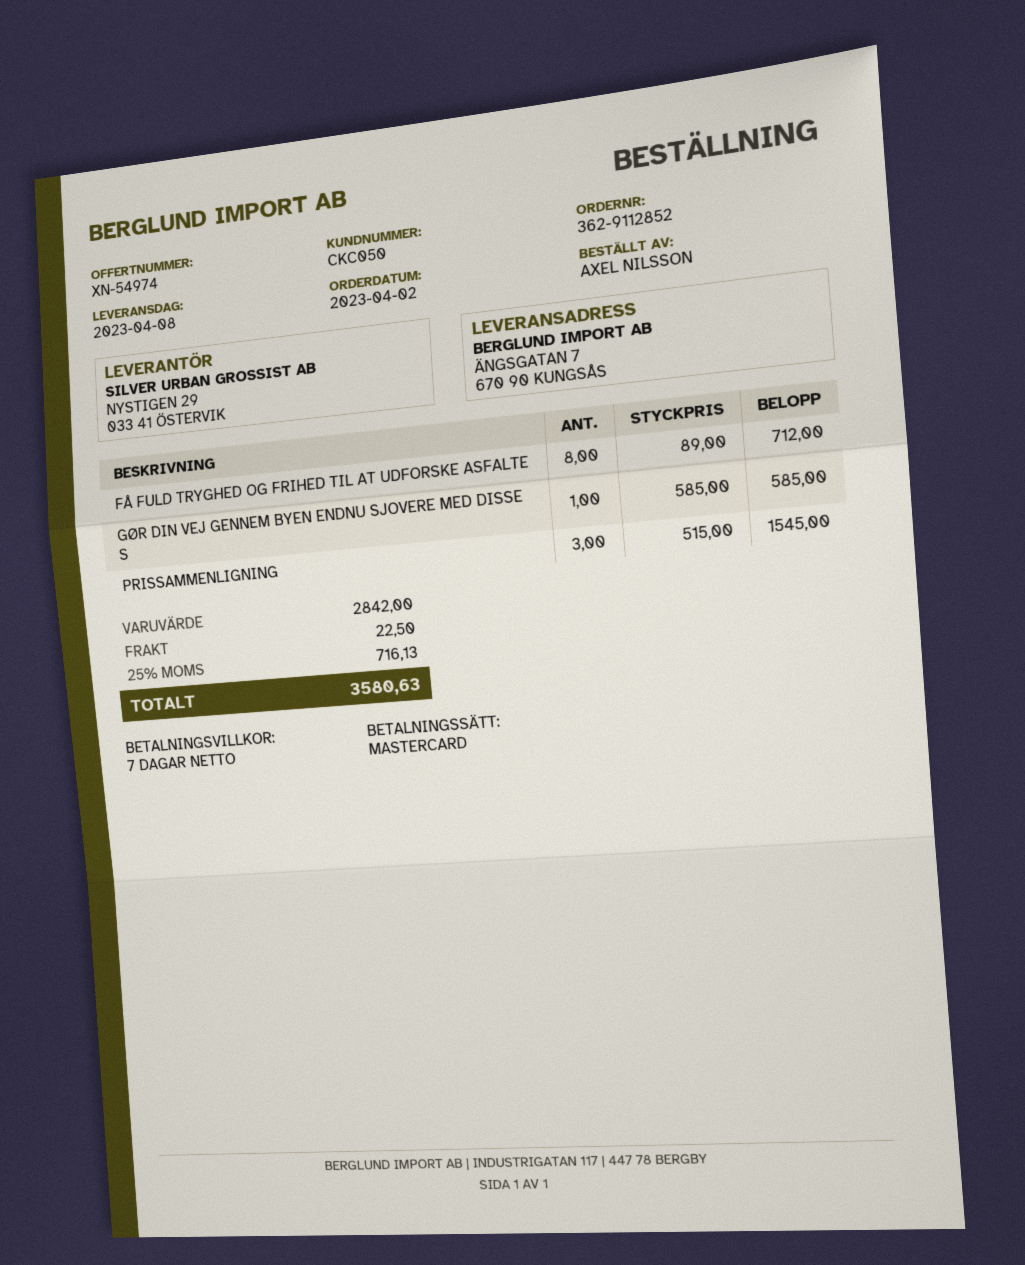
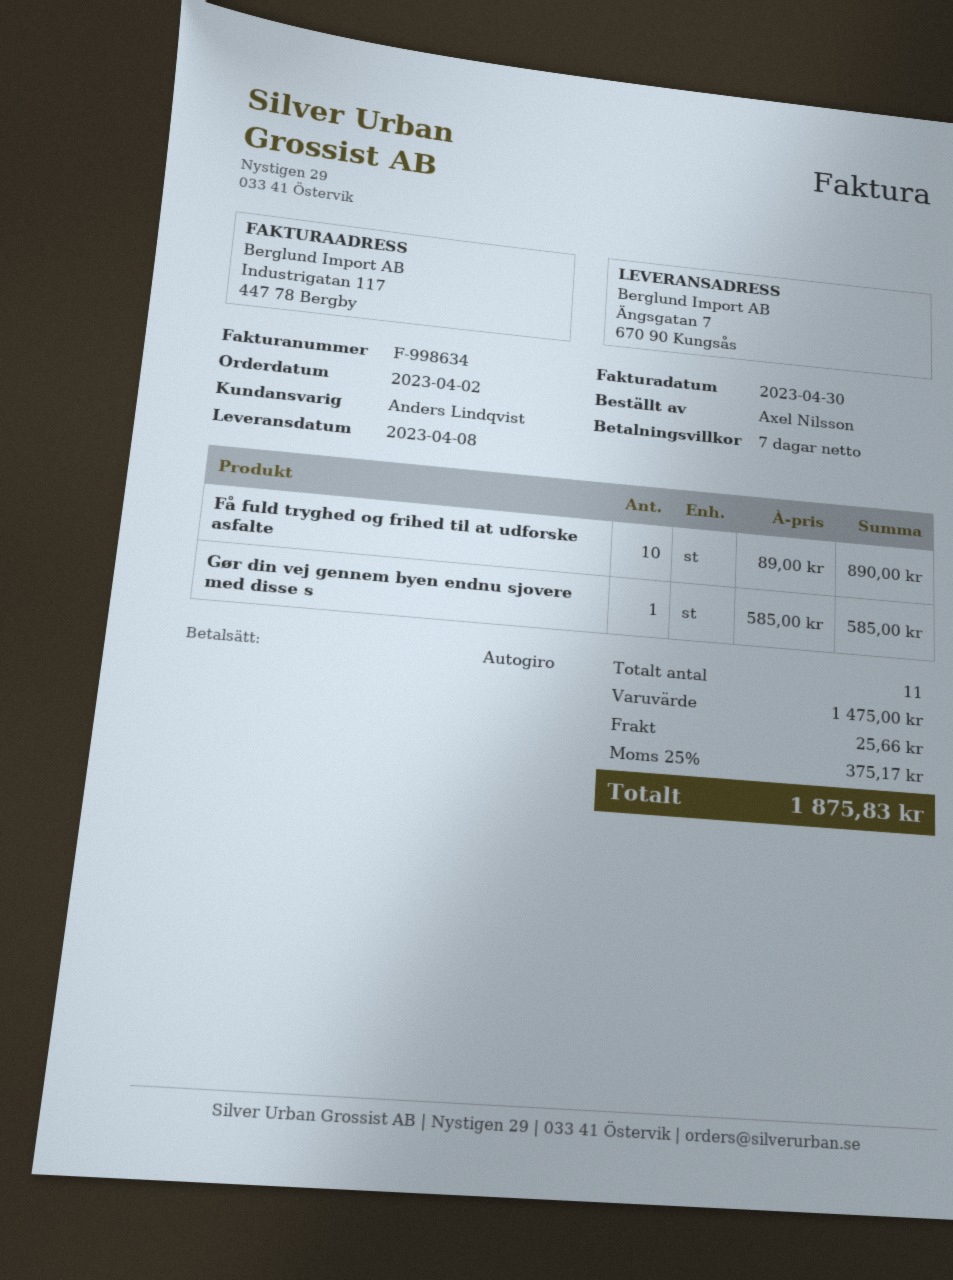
payment method: Mastercard -> direct debit
FÅ FULD TRYGHED OG FRIHED TIL AT UDFORSKE ASFALTE: 8 x 89.00 = 712.00 -> 10 x 89.00 = 890.00
PRISSAMMENLIGNING: 3 x 515.00 = 1545.00 -> none
subtotal: 2842.00 -> 1475.00
shipping: 22.50 -> 25.66
tax: 25% = 716.13 -> 25% = 375.17
total: 3580.63 -> 1875.83

